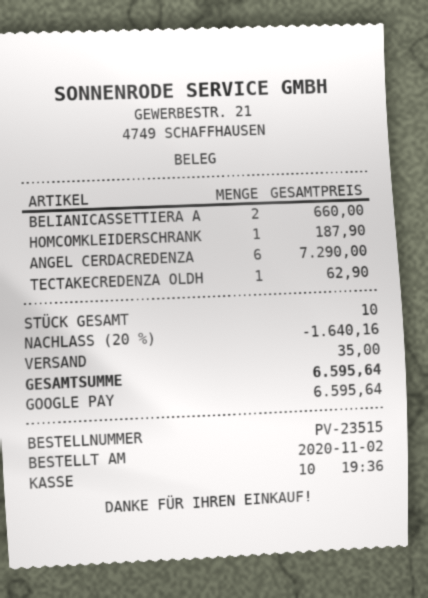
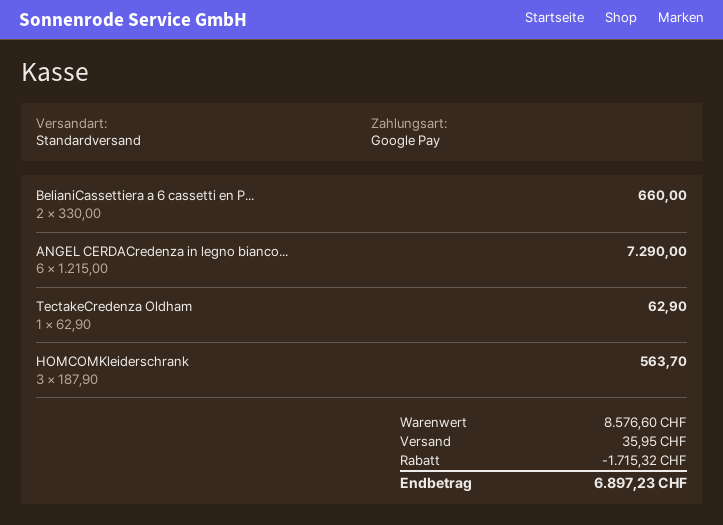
HOMCOMKLEIDERSCHRANK: 1 for 187.90 -> 3 for 563.70
discount: 1640.16 -> 1715.32
shipping: 35.00 -> 35.95
total: 6595.64 -> 6897.23

